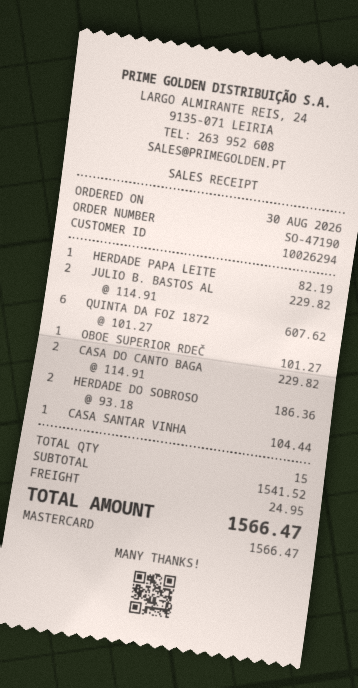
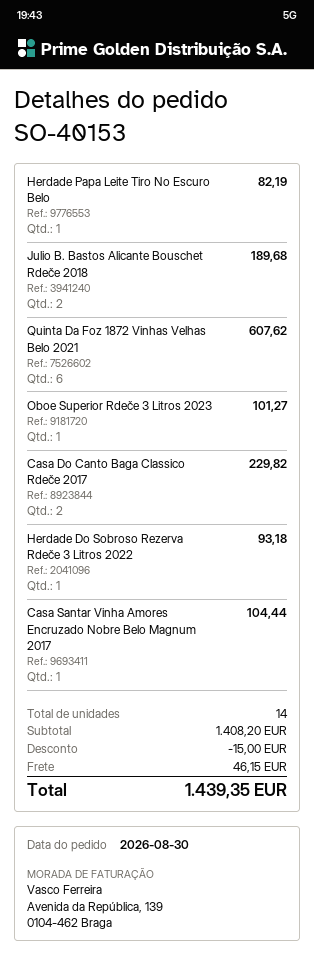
order number: SO-47190 -> SO-40153
JULIO B. BASTOS AL: 2 for 229.82 -> 2 for 189.68
HERDADE DO SOBROSO: 2 for 186.36 -> 1 for 93.18
total quantity: 15 -> 14
subtotal: 1541.52 -> 1408.20
discount: none -> 15.00
shipping: 24.95 -> 46.15
total: 1566.47 -> 1439.35

